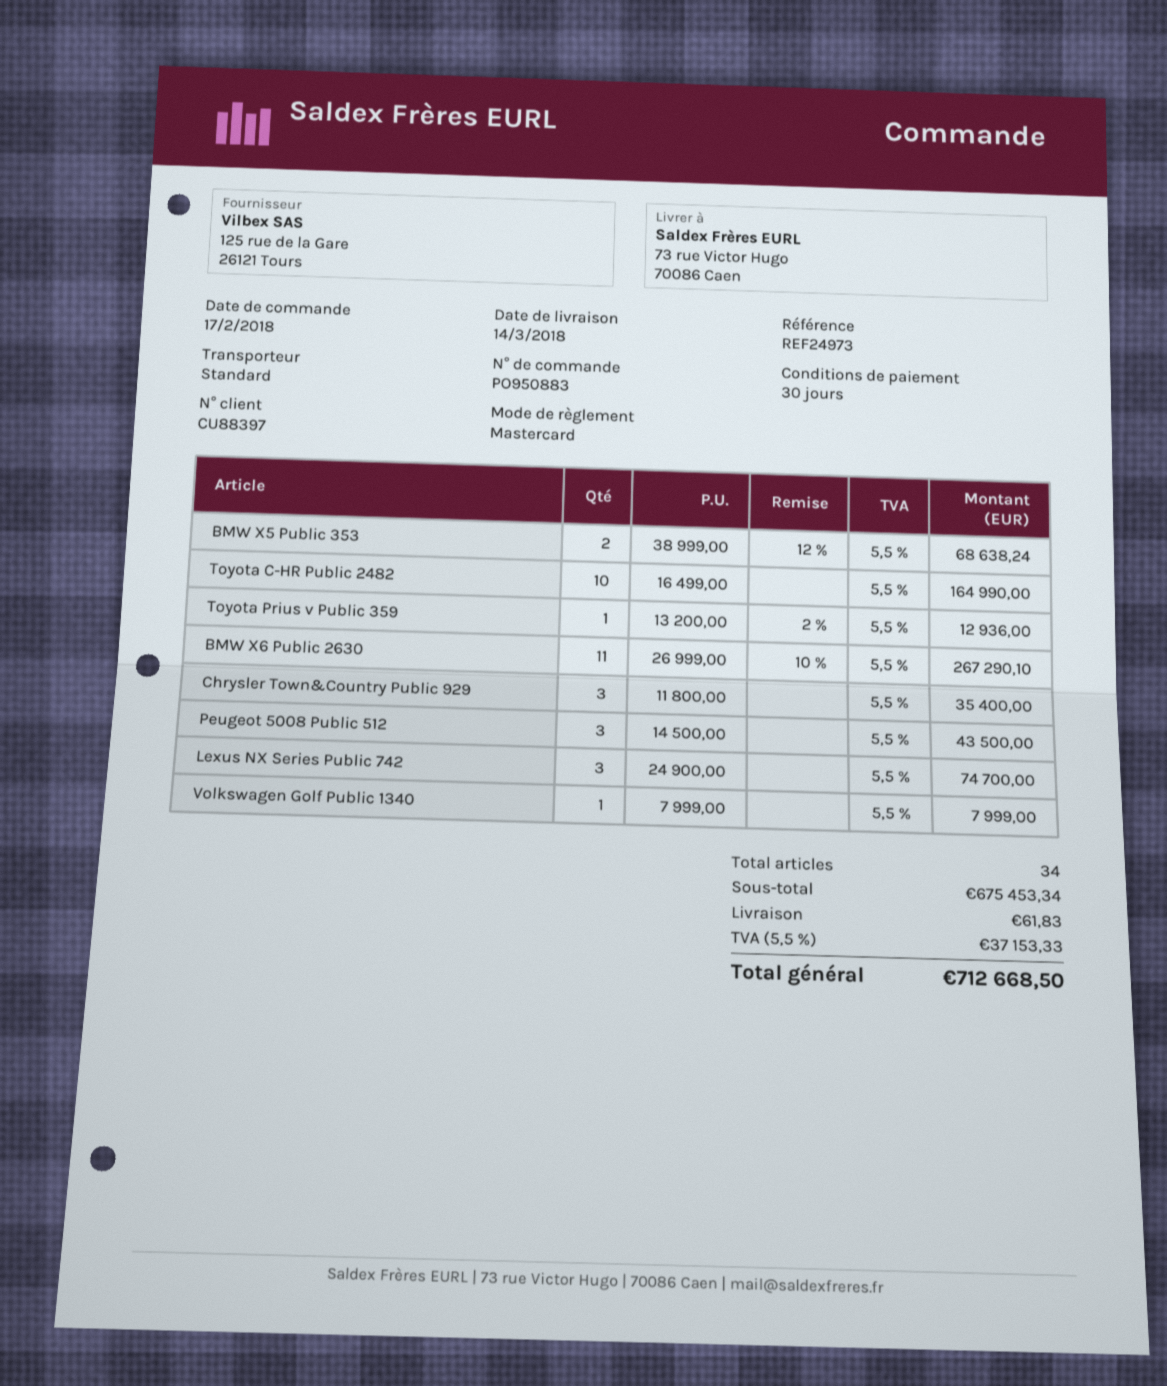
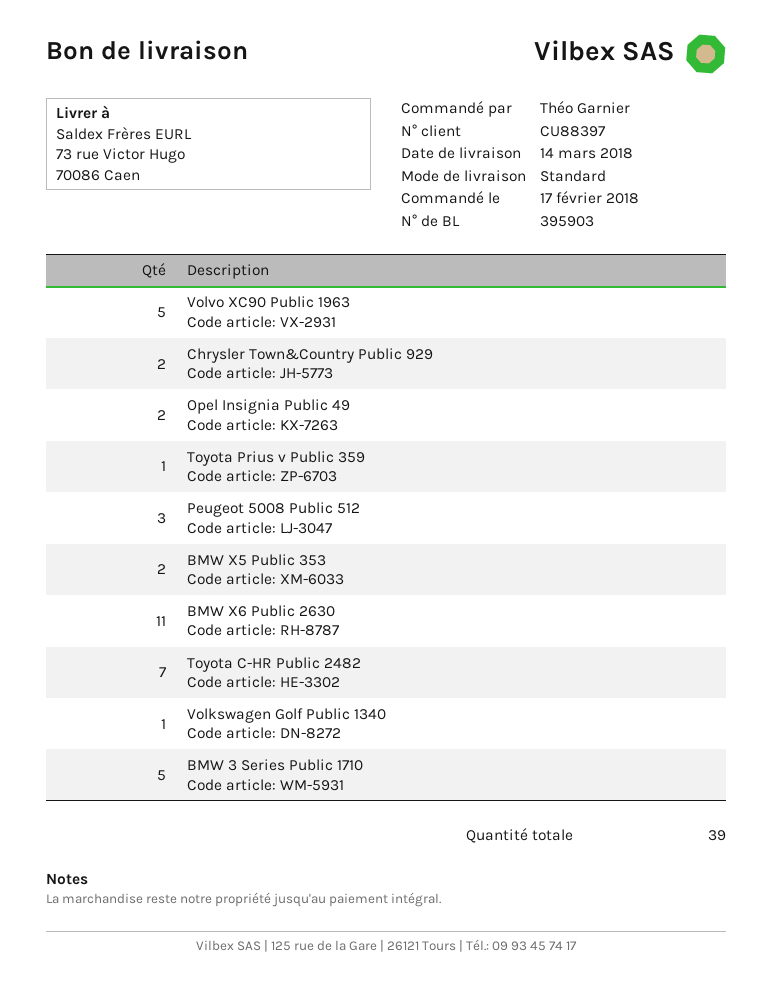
Toyota C-HR Public 2482: 10 -> 7
Chrysler Town&Country Public 929: 3 -> 2
Lexus NX Series Public 742: 3 -> none
Volvo XC90 Public 1963: none -> 5
Opel Insignia Public 49: none -> 2
BMW 3 Series Public 1710: none -> 5
total quantity: 34 -> 39

